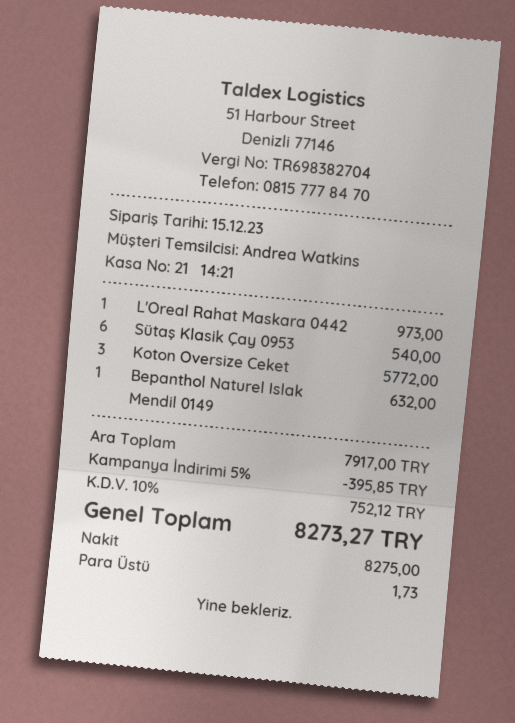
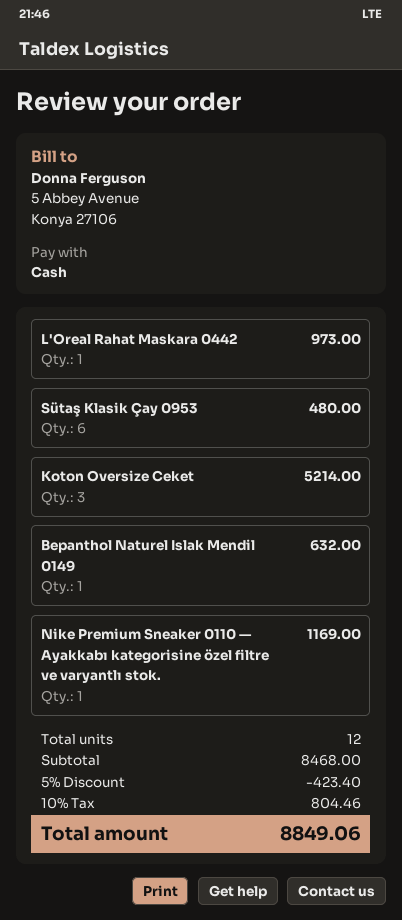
Sütaş Klasik Çay 0953: 6 for 540.00 -> 6 for 480.00
Koton Oversize Ceket: 3 for 5772.00 -> 3 for 5214.00
Nike Premium Sneaker 0110 — Ayakkabı kategorisine özel filtre ve varyantlı stok.: none -> 1 for 1169.00
subtotal: 7917.00 -> 8468.00
discount: 5% = 395.85 -> 5% = 423.40
tax: 10% = 752.12 -> 10% = 804.46
total: 8273.27 -> 8849.06

